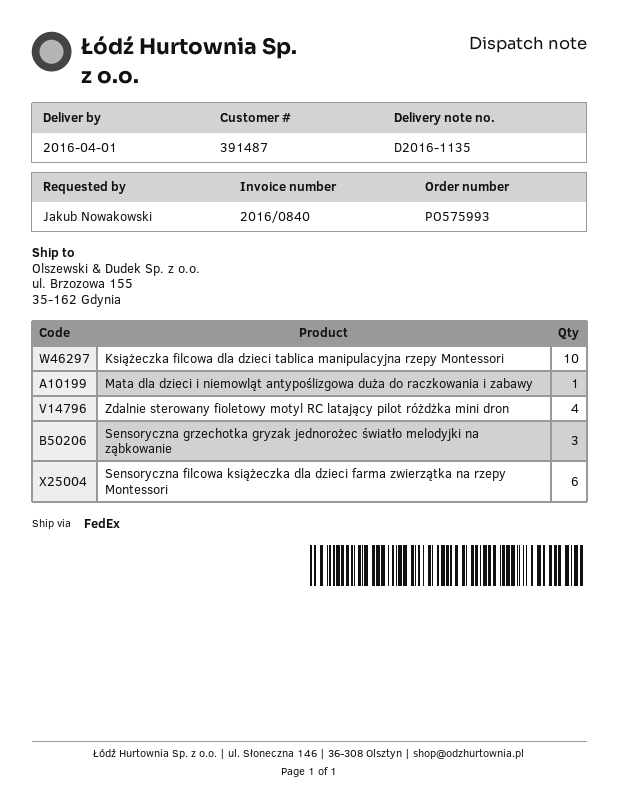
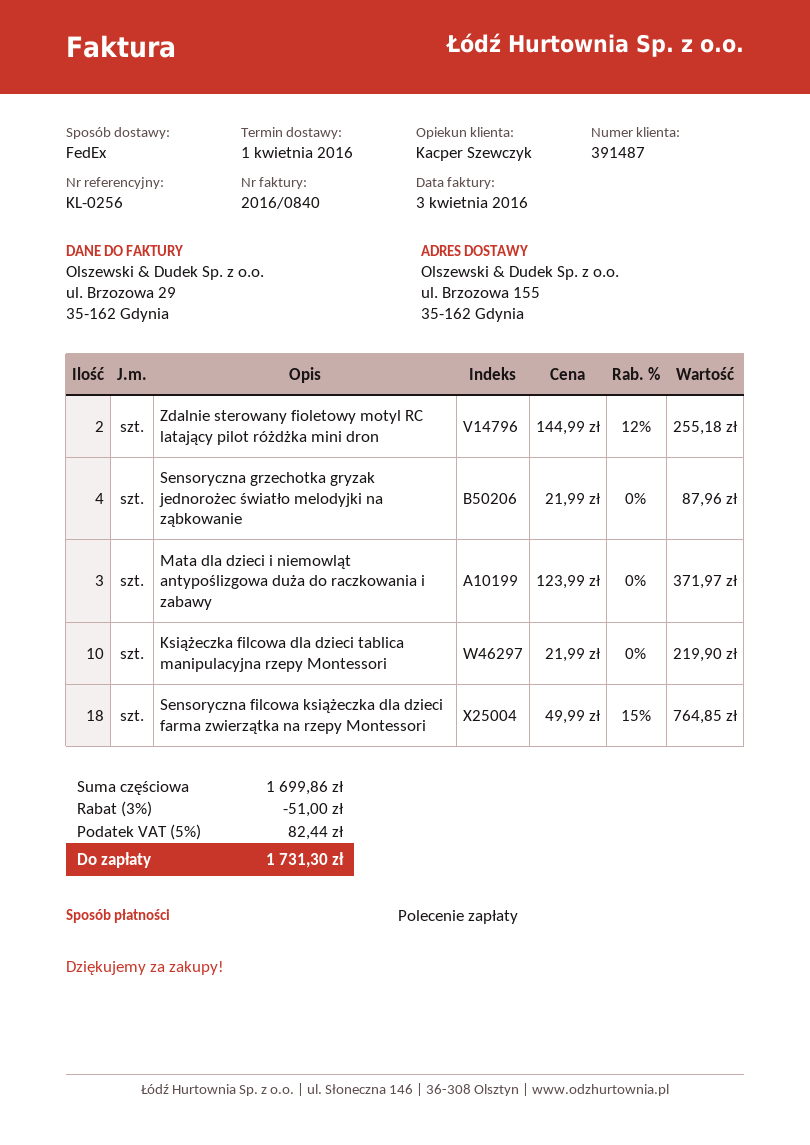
Mata dla dzieci i niemowląt antypoślizgowa duża do raczkowania i zabawy: 1 -> 3
Zdalnie sterowany fioletowy motyl RC latający pilot różdżka mini dron: 4 -> 2
Sensoryczna grzechotka gryzak jednorożec światło melodyjki na ząbkowanie: 3 -> 4
Sensoryczna filcowa książeczka dla dzieci farma zwierzątka na rzepy Montessori: 6 -> 18

